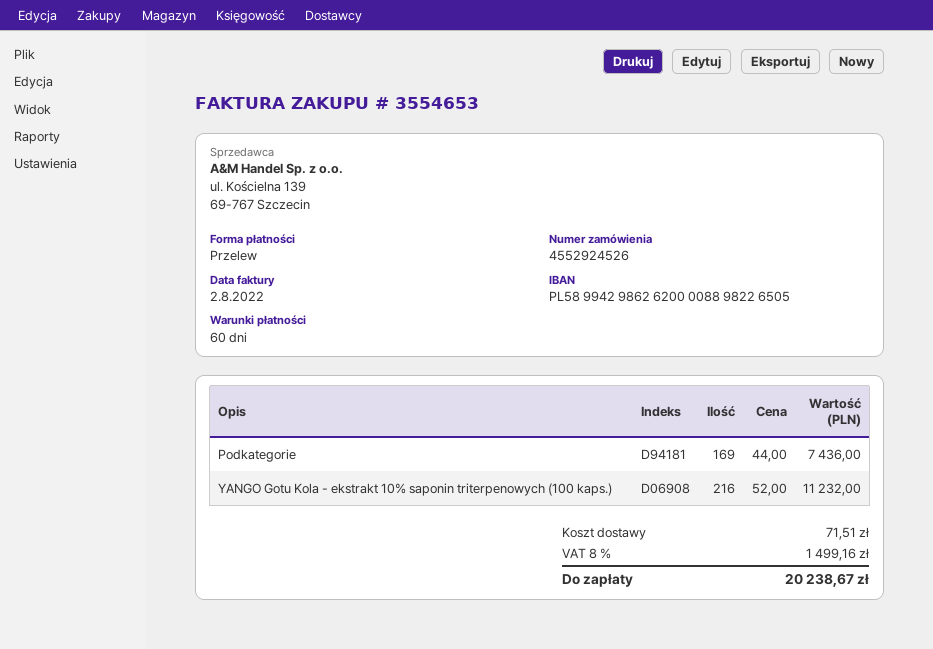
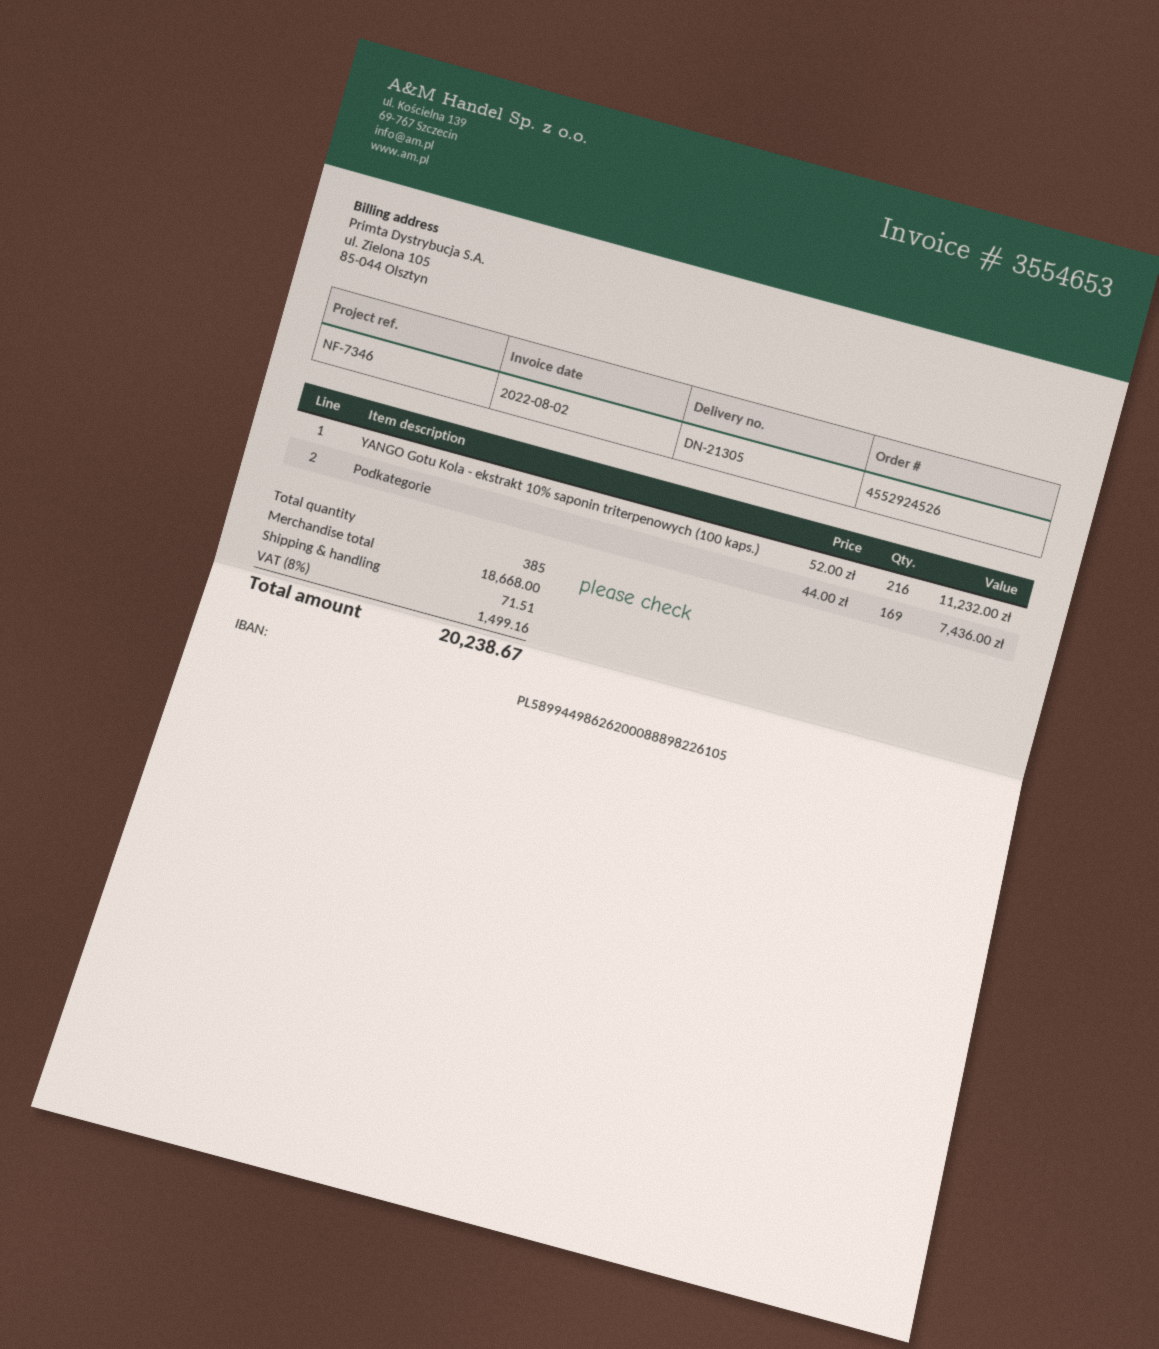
bank account: PL58994298626200008898226505 -> PL58994498626200088898226105

